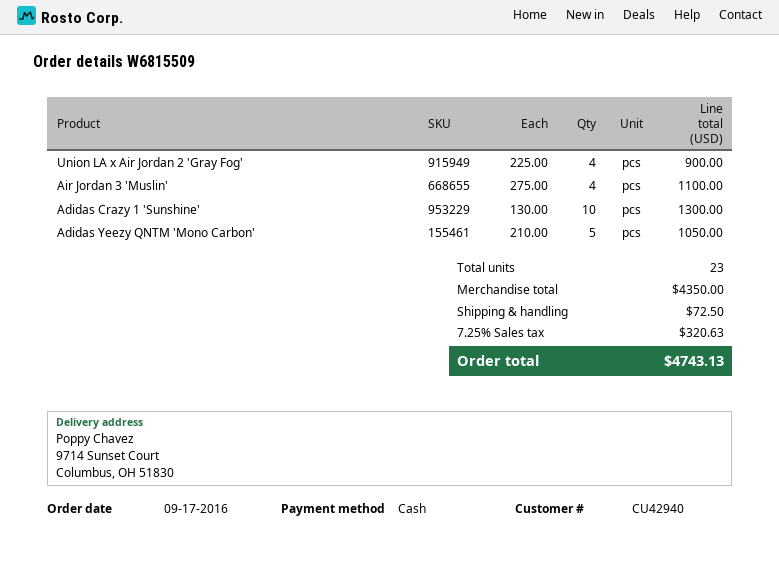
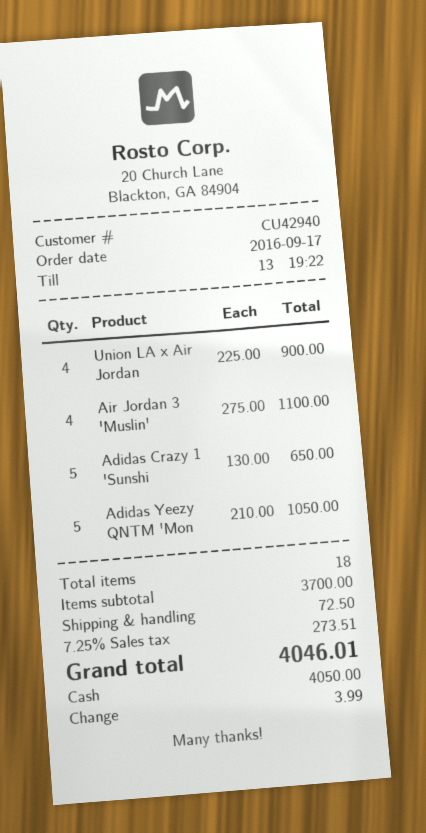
Adidas Crazy 1 'Sunshine': 10 x 130.00 = 1300.00 -> 5 x 130.00 = 650.00
total quantity: 23 -> 18
subtotal: 4350.00 -> 3700.00
tax: 7.25% = 320.63 -> 7.25% = 273.51
total: 4743.13 -> 4046.01

